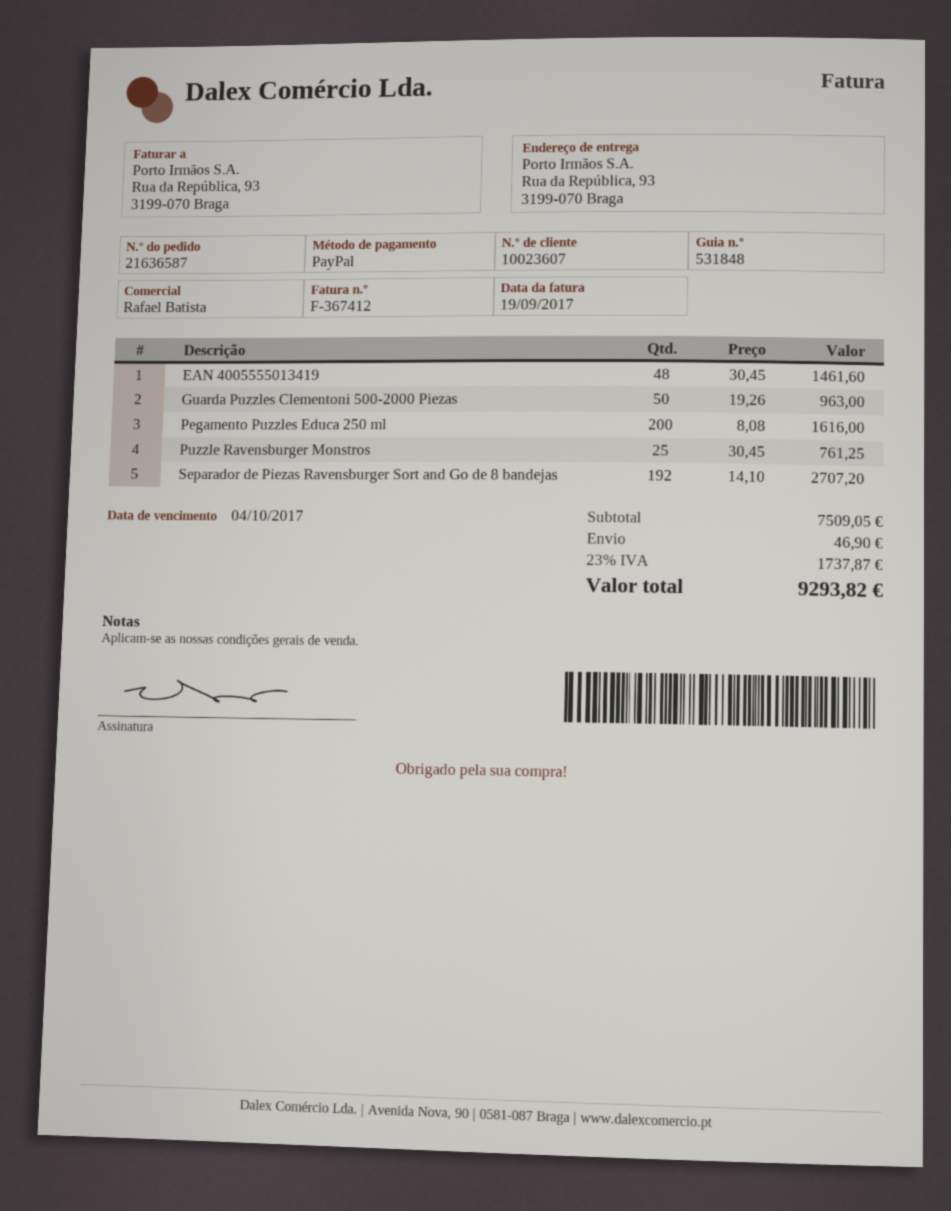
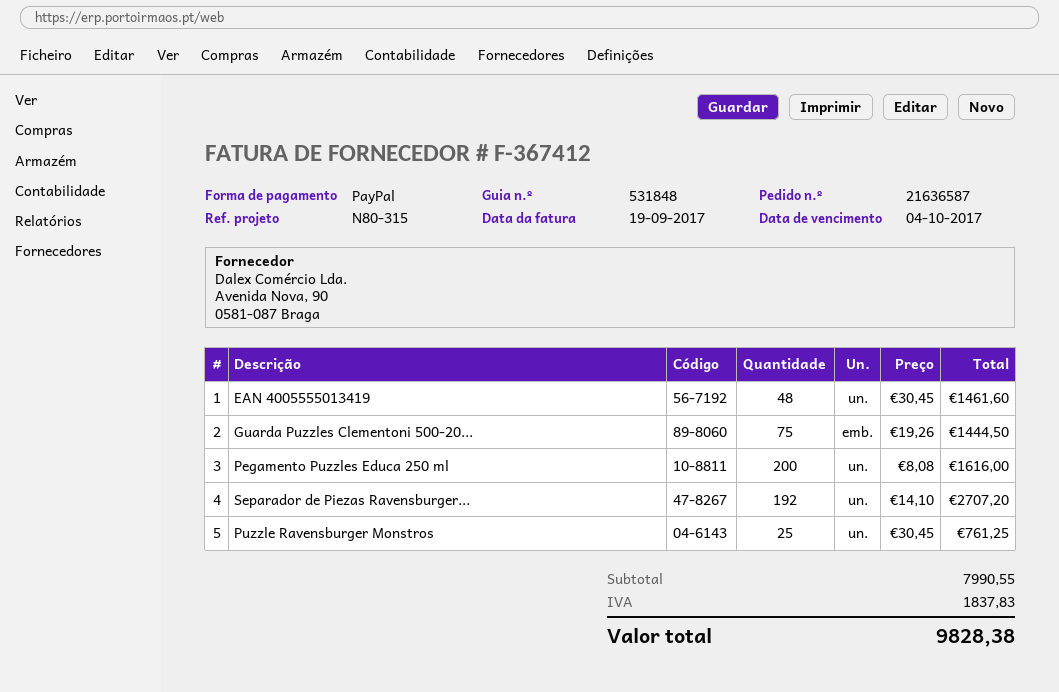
Guarda Puzzles Clementoni 500-2000 Piezas: 50 x 19.26 = 963.00 -> 75 x 19.26 = 1444.50
subtotal: 7509.05 -> 7990.55
shipping: 46.90 -> none
tax: 1737.87 -> 1837.83
total: 9293.82 -> 9828.38

